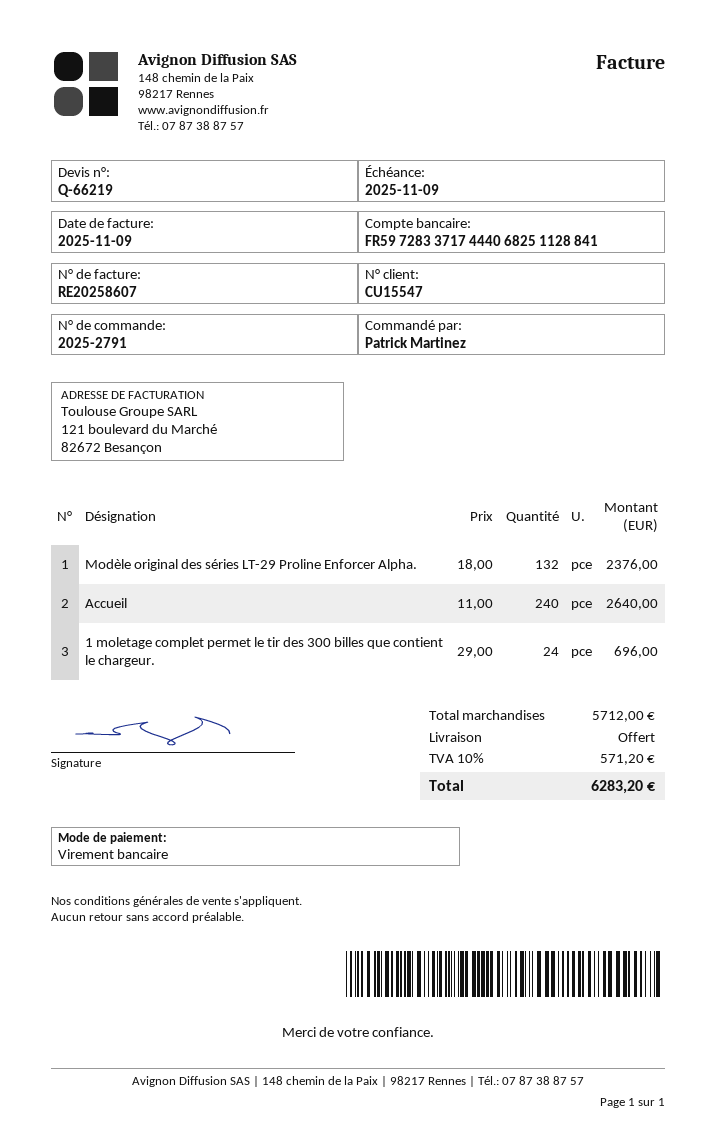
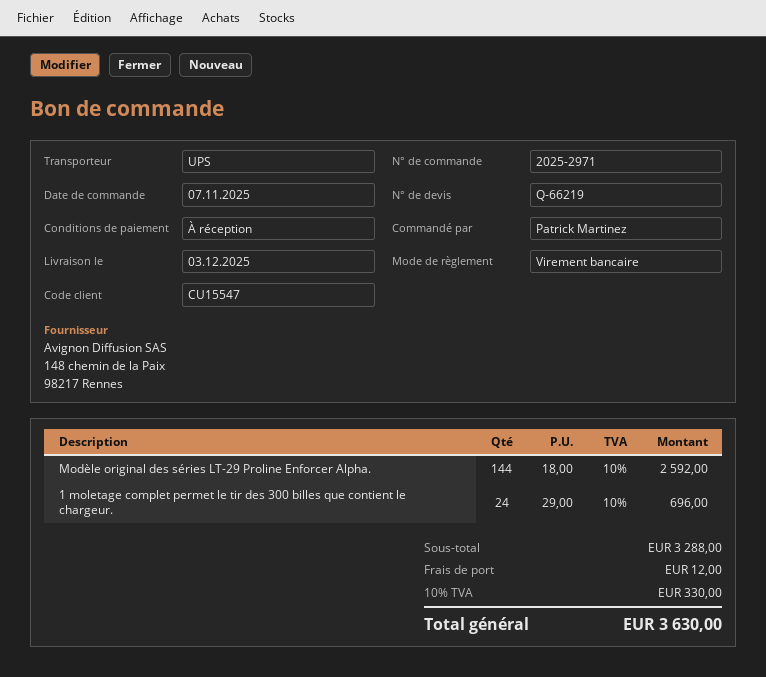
order number: 2025-2791 -> 2025-2971
Modèle original des séries LT-29 Proline Enforcer Alpha.: 132 x 18.00 = 2376.00 -> 144 x 18.00 = 2592.00
Accueil: 240 x 11.00 = 2640.00 -> none
subtotal: 5712.00 -> 3288.00
shipping: 0.00 -> 12.00
tax: 10% = 571.20 -> 10% = 330.00
total: 6283.20 -> 3630.00

